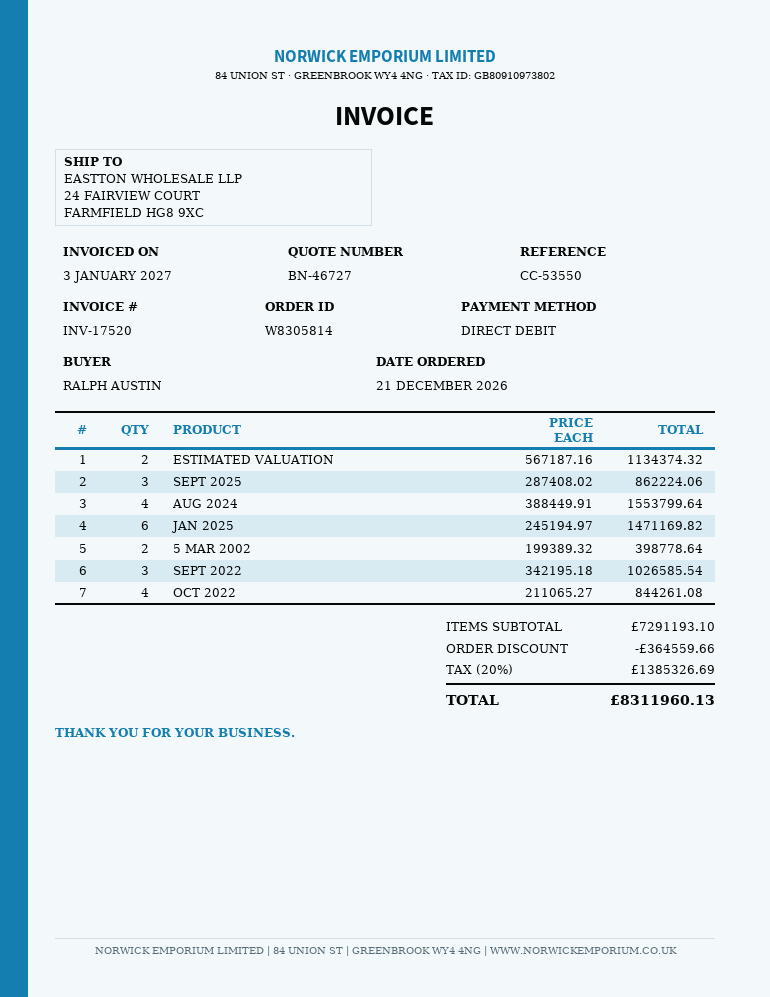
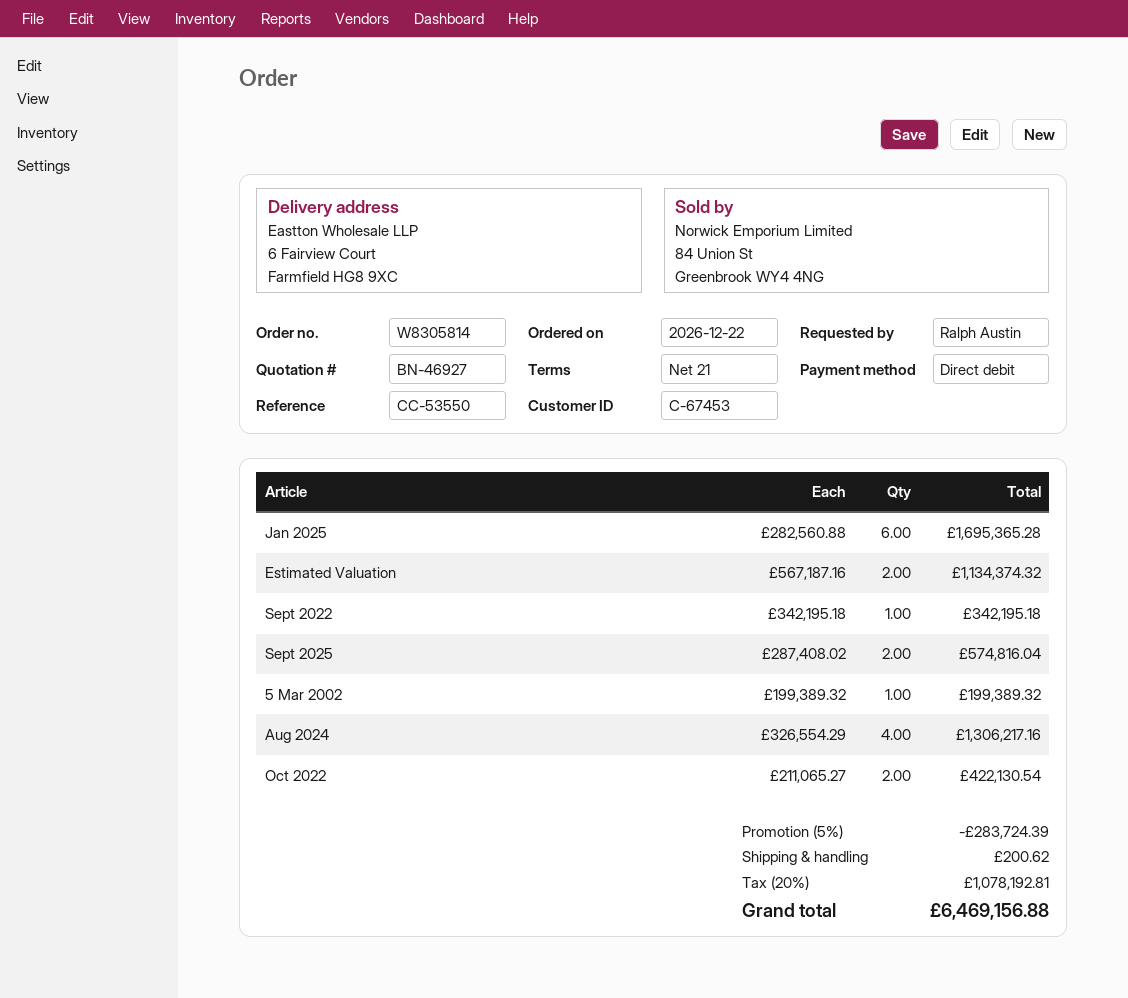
quote number: BN-46727 -> BN-46927
order date: 2026-12-21 -> 2026-12-22
ship to: 24 FAIRVIEW COURT, FARMFIELD HG8 9XC -> 6 Fairview Court, Farmfield HG8 9XC
SEPT 2025: 3 x 287408.02 = 862224.06 -> 2 x 287408.02 = 574816.04
AUG 2024: 4 x 388449.91 = 1553799.64 -> 4 x 326554.29 = 1306217.16
JAN 2025: 6 x 245194.97 = 1471169.82 -> 6 x 282560.88 = 1695365.28
5 MAR 2002: 2 x 199389.32 = 398778.64 -> 1 x 199389.32 = 199389.32
SEPT 2022: 3 x 342195.18 = 1026585.54 -> 1 x 342195.18 = 342195.18
OCT 2022: 4 x 211065.27 = 844261.08 -> 2 x 211065.27 = 422130.54
discount: 364559.66 -> 283724.39
shipping: none -> 200.62
tax: 20% = 1385326.69 -> 20% = 1078192.81
total: 8311960.13 -> 6469156.88

